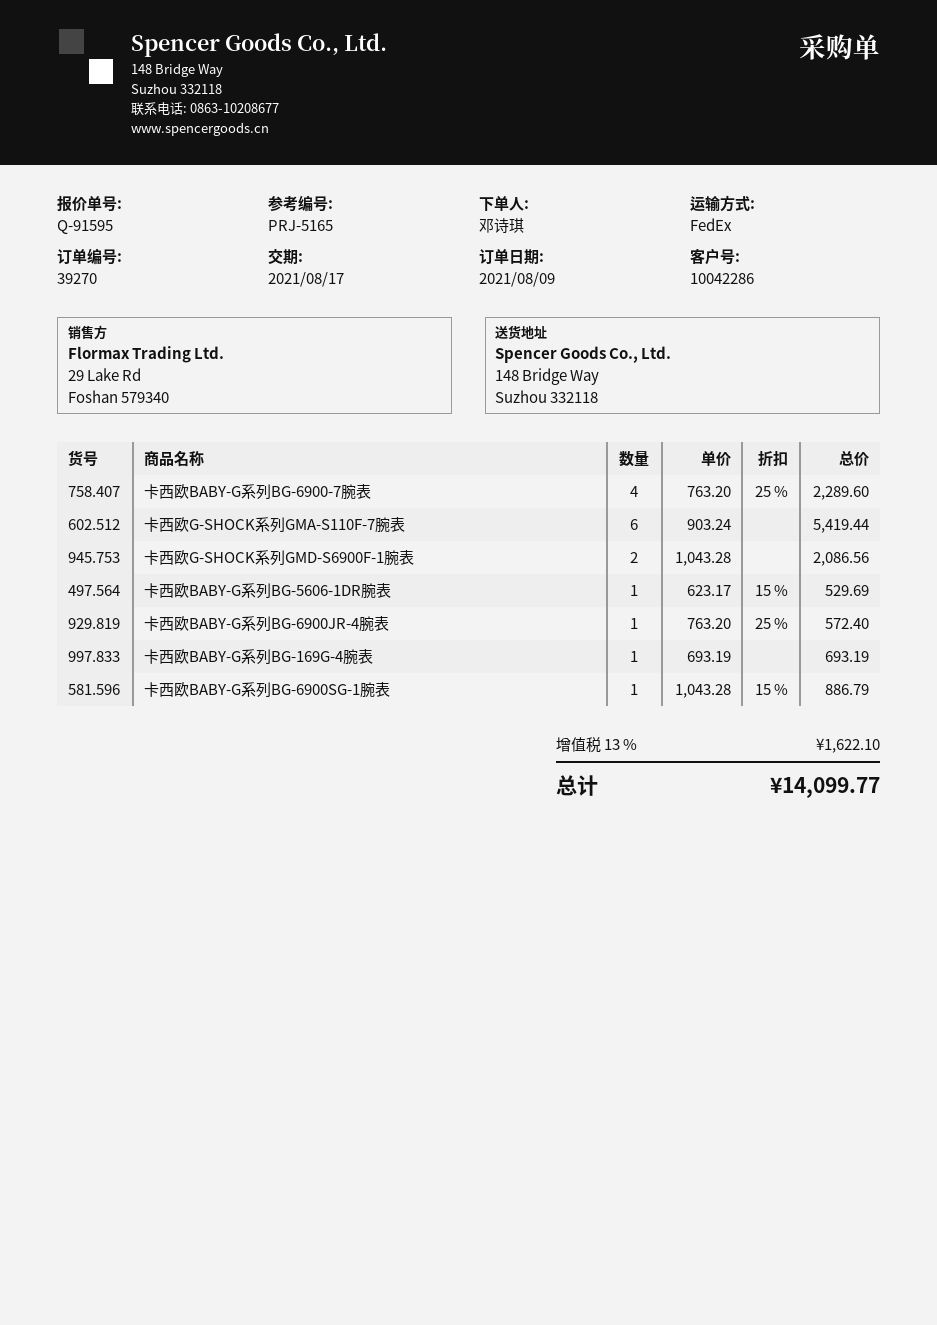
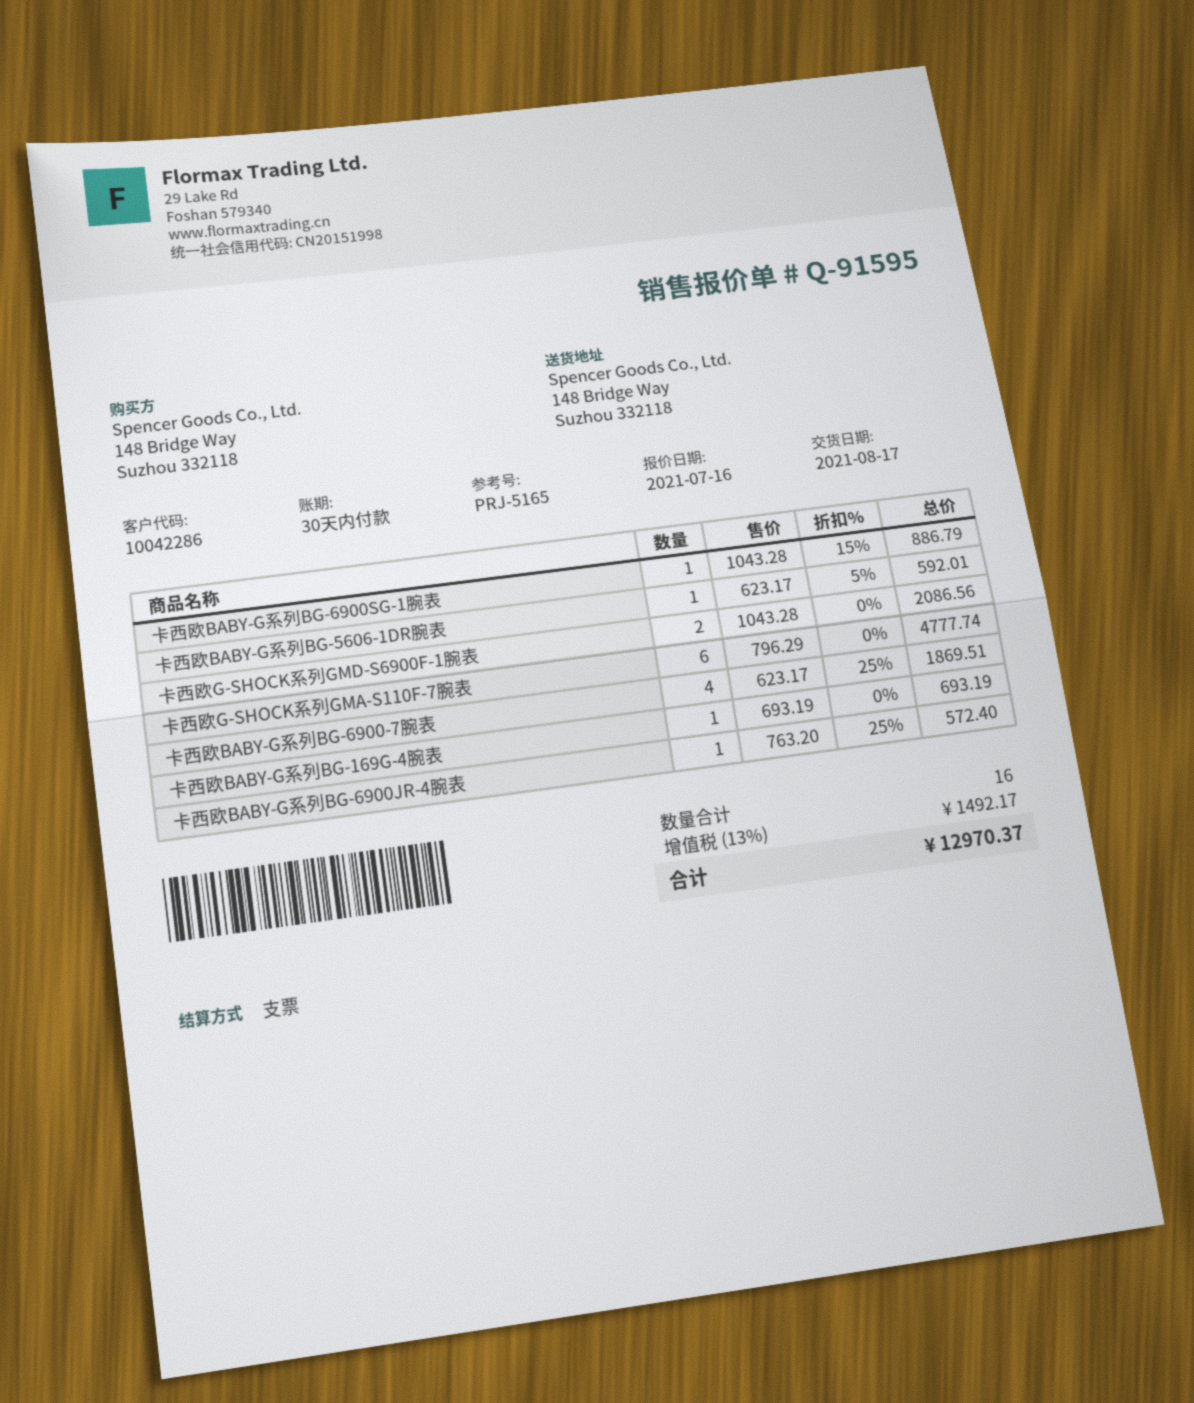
卡西欧BABY-G系列BG-6900-7腕表: 4 x 763.20 - 25% = 2289.60 -> 4 x 623.17 - 25% = 1869.51
卡西欧G-SHOCK系列GMA-S110F-7腕表: 6 x 903.24 = 5419.44 -> 6 x 796.29 = 4777.74
卡西欧BABY-G系列BG-5606-1DR腕表: 1 x 623.17 - 15% = 529.69 -> 1 x 623.17 - 5% = 592.01
tax: 13% = 1622.10 -> 13% = 1492.17
total: 14099.77 -> 12970.37

